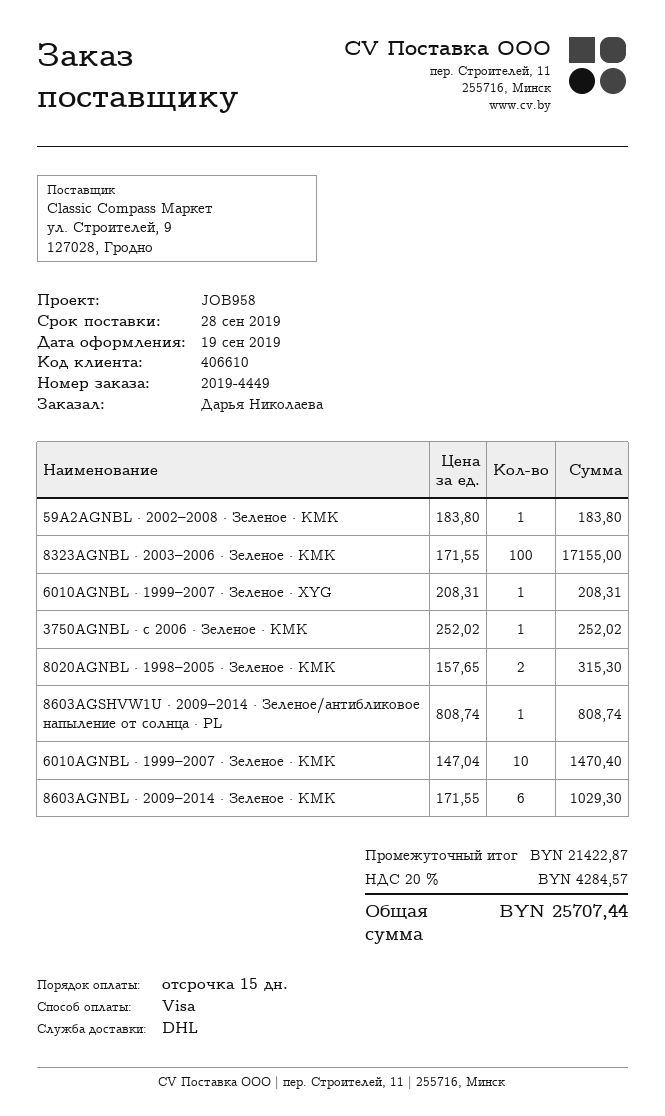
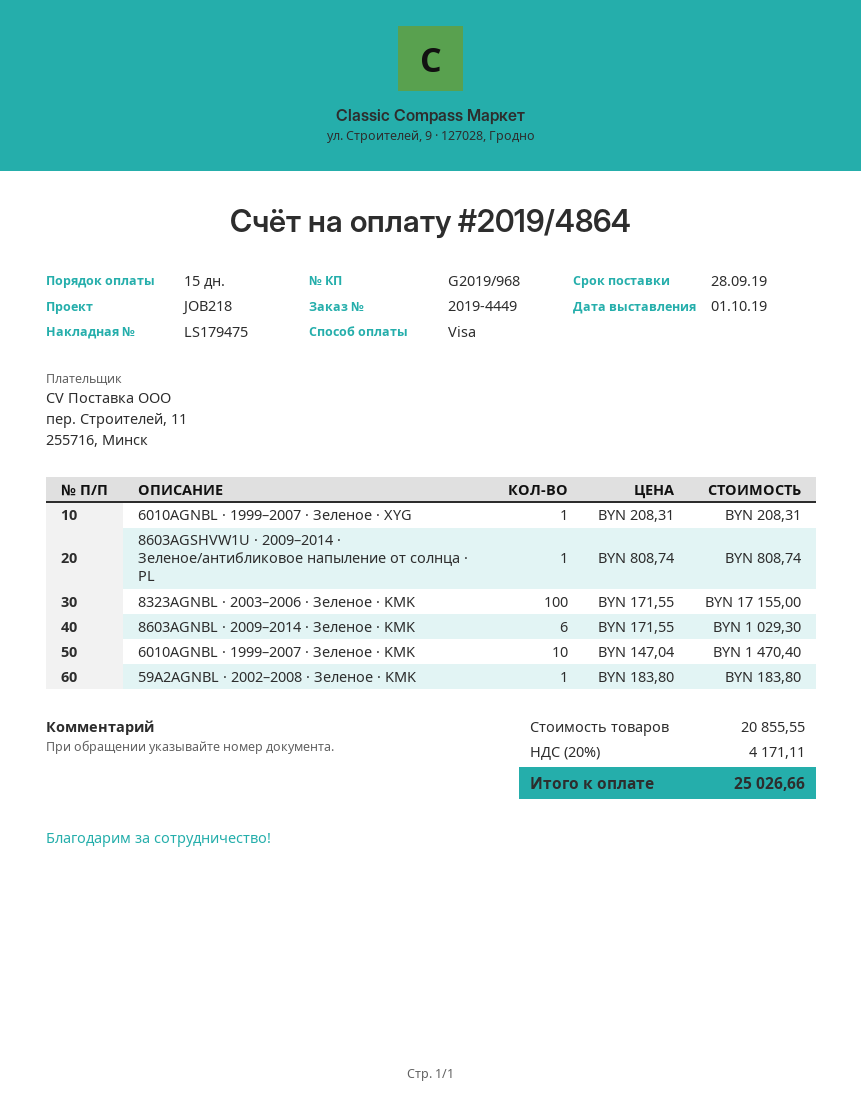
reference: JOB958 -> JOB218
3750AGNBL · с 2006 · Зеленое · KMK: 1 x 252.02 = 252.02 -> none
8020AGNBL · 1998–2005 · Зеленое · KMK: 2 x 157.65 = 315.30 -> none
subtotal: 21422.87 -> 20855.55
tax: 20% = 4284.57 -> 20% = 4171.11
total: 25707.44 -> 25026.66

